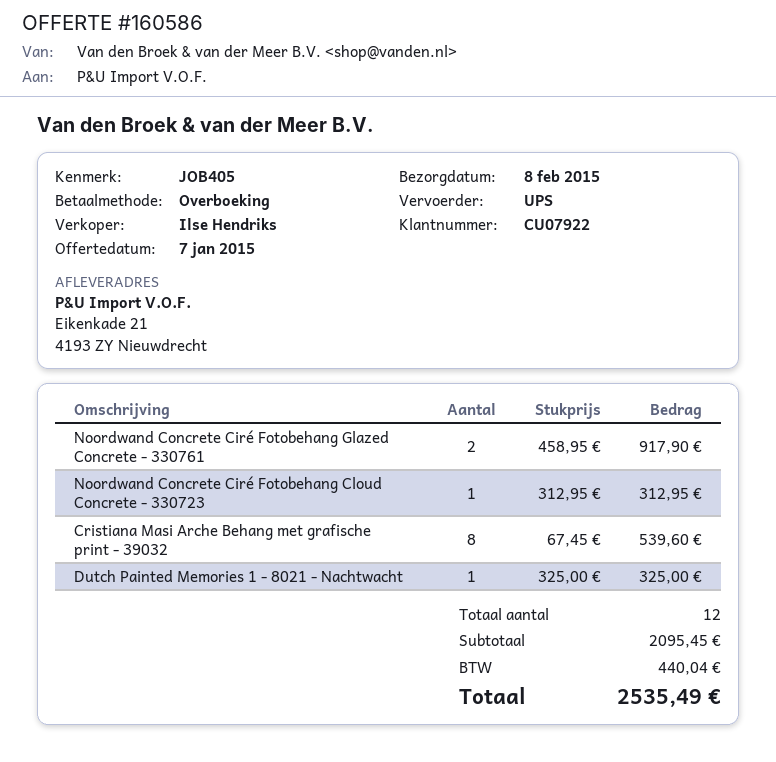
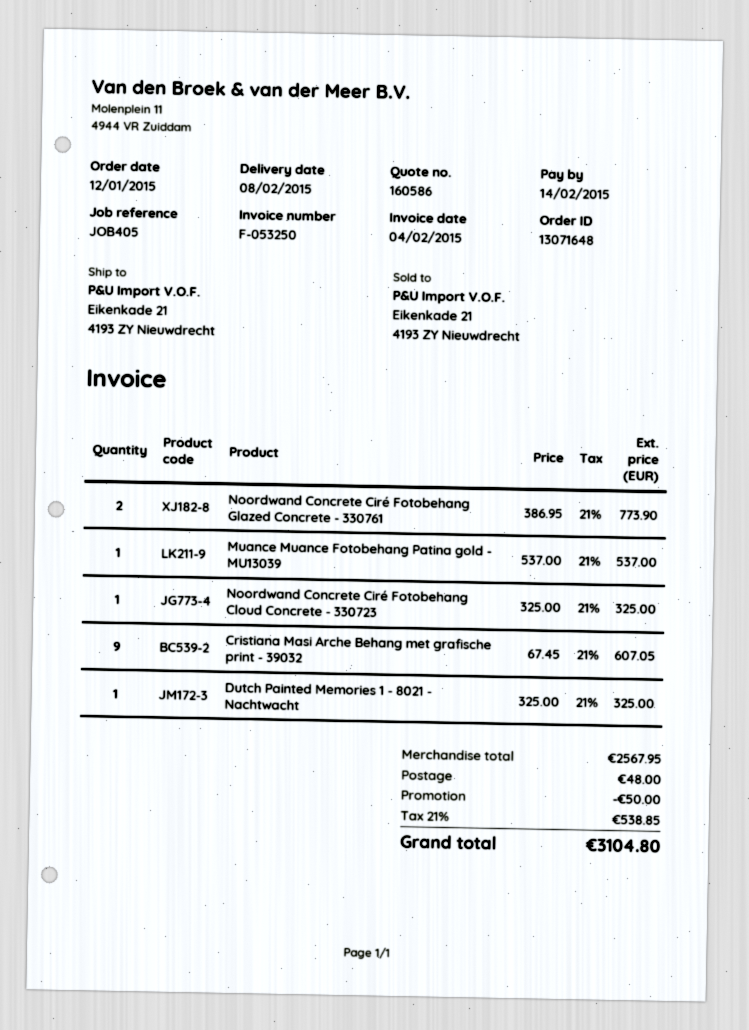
Noordwand Concrete Ciré Fotobehang Glazed Concrete - 330761: 2 x 458.95 = 917.90 -> 2 x 386.95 = 773.90
Noordwand Concrete Ciré Fotobehang Cloud Concrete - 330723: 1 x 312.95 = 312.95 -> 1 x 325.00 = 325.00
Cristiana Masi Arche Behang met grafische print - 39032: 8 x 67.45 = 539.60 -> 9 x 67.45 = 607.05
Muance Muance Fotobehang Patina gold - MU13039: none -> 1 x 537.00 = 537.00
subtotal: 2095.45 -> 2567.95
discount: none -> 50.00
shipping: none -> 48.00
tax: 440.04 -> 538.85
total: 2535.49 -> 3104.80

